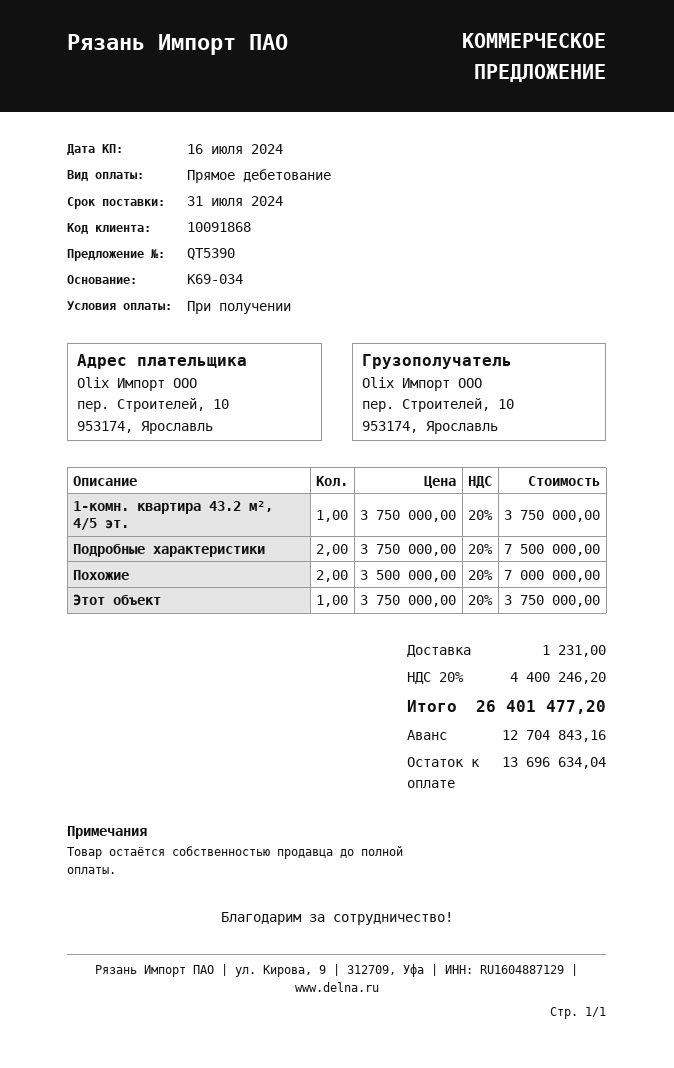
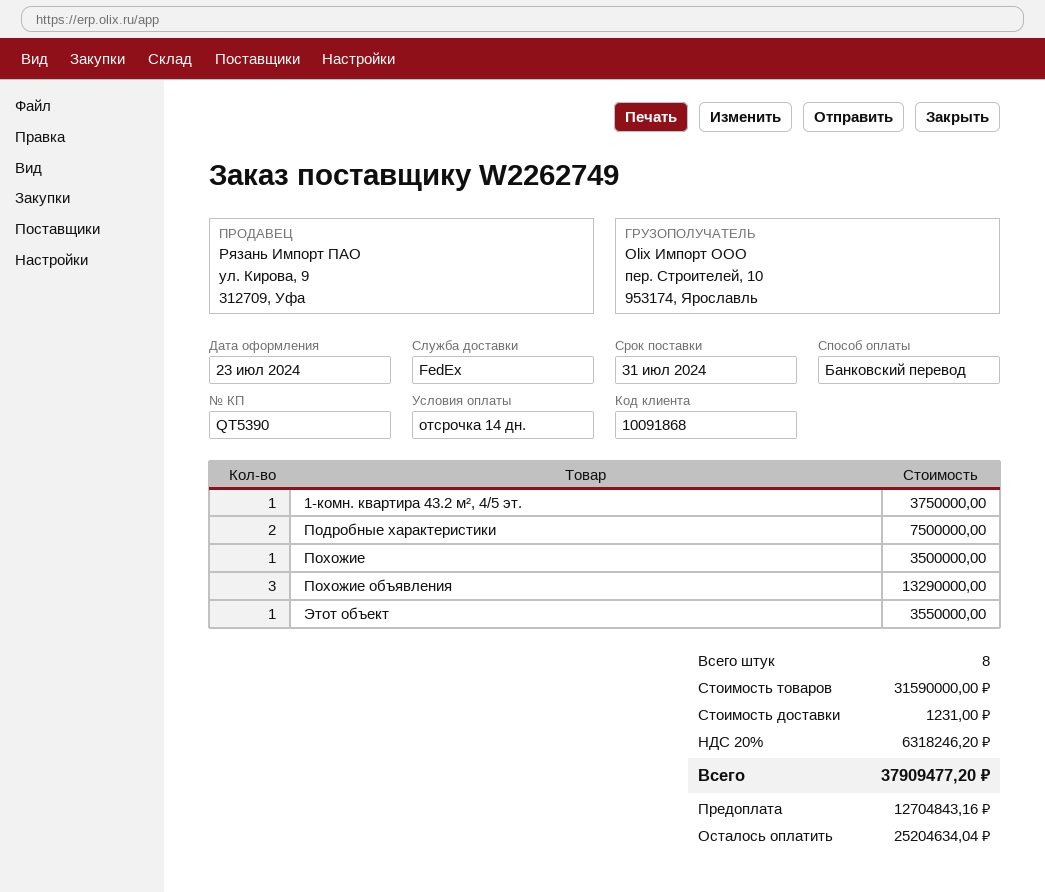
payment terms: on receipt -> 14 days
payment method: direct debit -> bank transfer
Похожие: 2 for 7000000.00 -> 1 for 3500000.00
Этот объект: 1 for 3750000.00 -> 1 for 3550000.00
Похожие объявления: none -> 3 for 13290000.00
tax: 20% = 4400246.20 -> 20% = 6318246.20
total: 26401477.20 -> 37909477.20
balance: 13696634.04 -> 25204634.04

